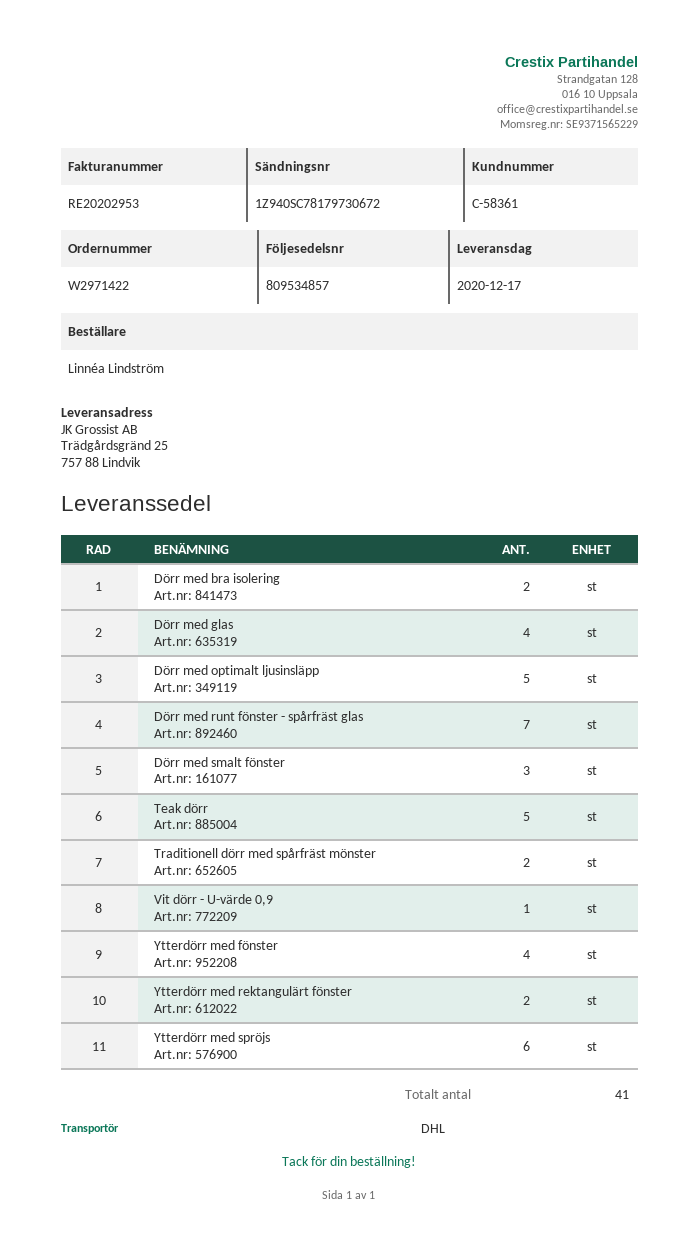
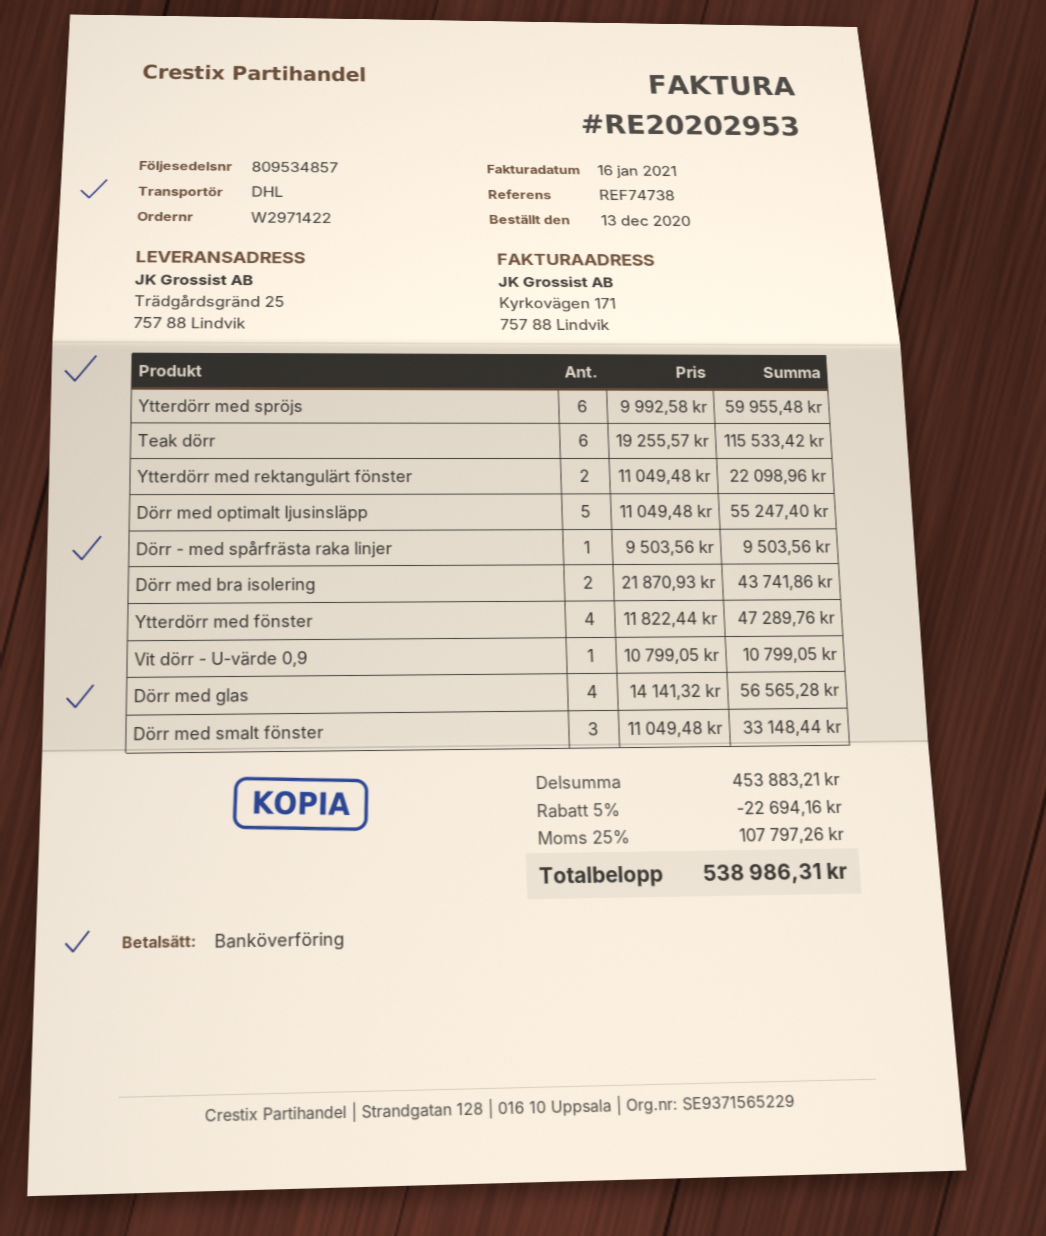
Dörr med runt fönster - spårfräst glas: 7 -> none
Teak dörr: 5 -> 6
Traditionell dörr med spårfräst mönster: 2 -> none
Dörr - med spårfrästa raka linjer: none -> 1

